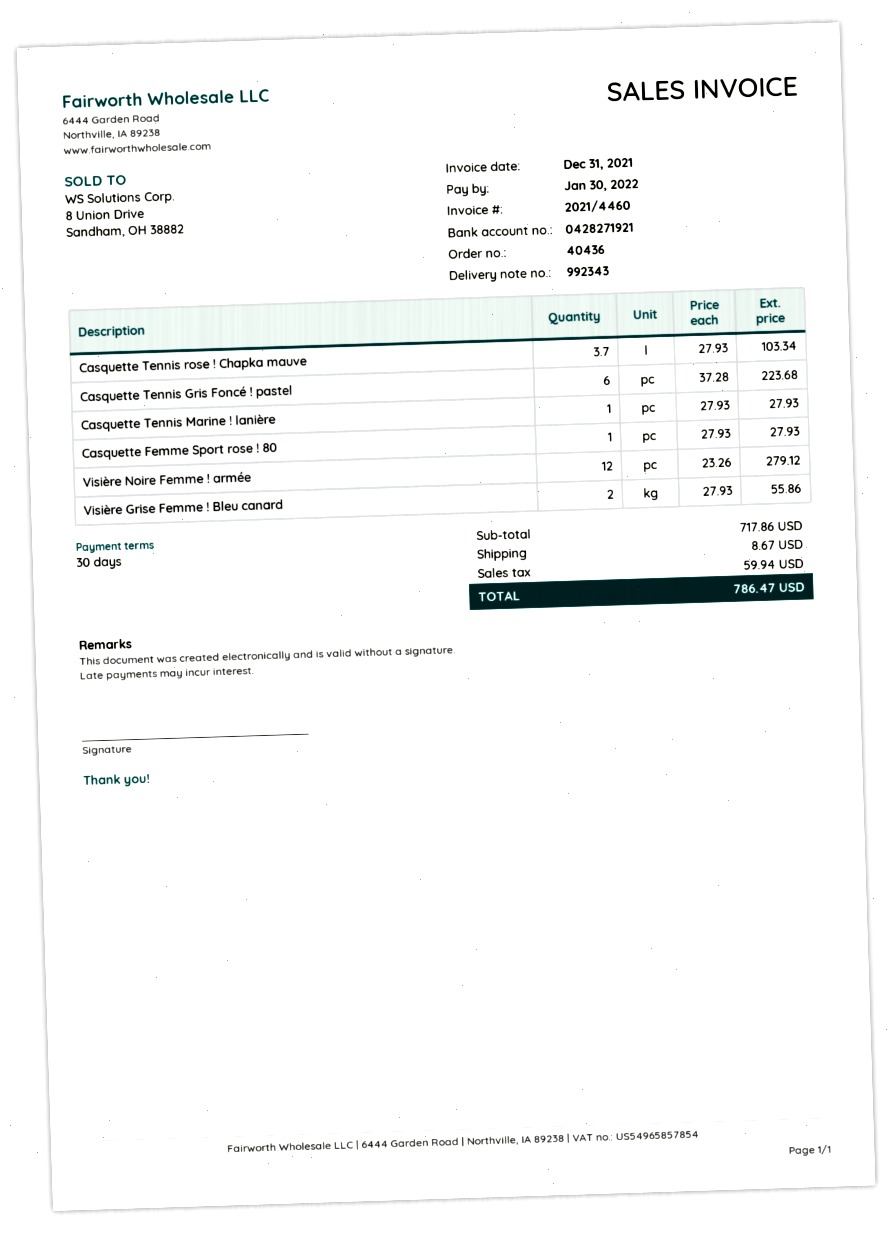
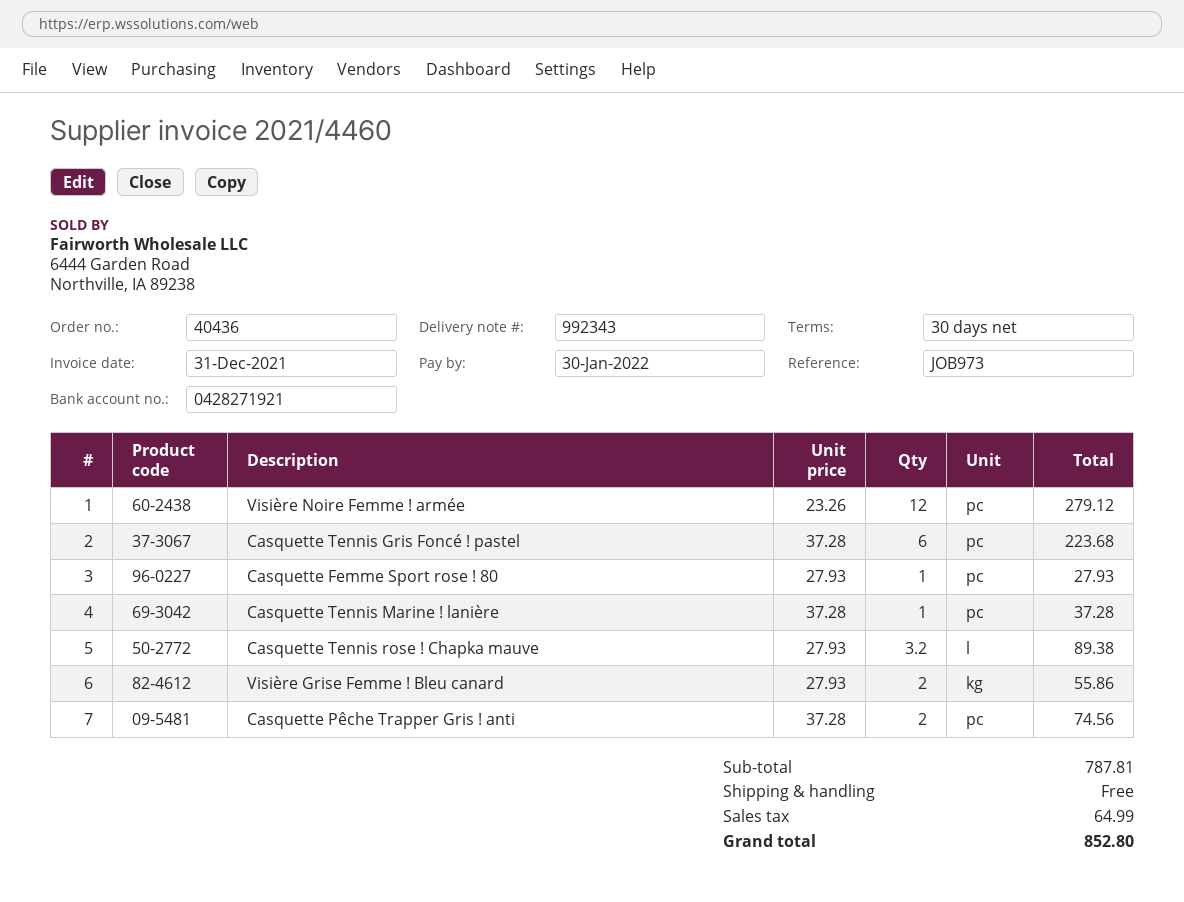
Casquette Tennis rose ! Chapka mauve: 3.7 x 27.93 = 103.34 -> 3.2 x 27.93 = 89.38
Casquette Tennis Marine ! lanière: 1 x 27.93 = 27.93 -> 1 x 37.28 = 37.28
Casquette Pêche Trapper Gris ! anti: none -> 2 x 37.28 = 74.56
subtotal: 717.86 -> 787.81
shipping: 8.67 -> 0.00
tax: 59.94 -> 64.99
total: 786.47 -> 852.80

